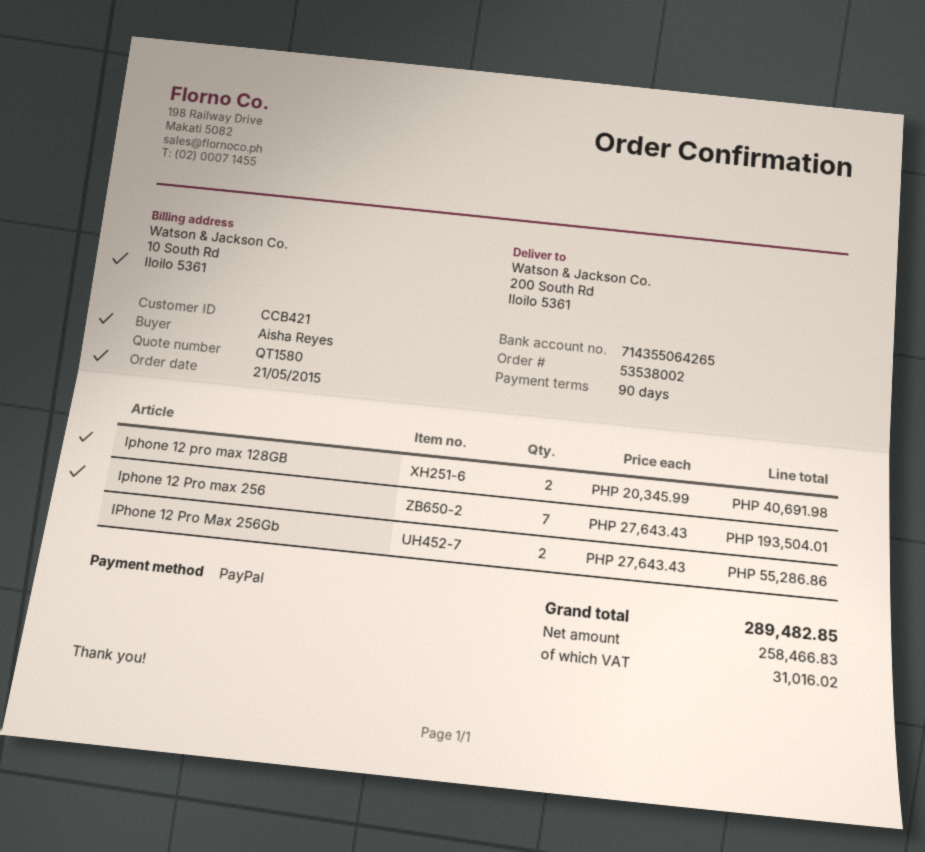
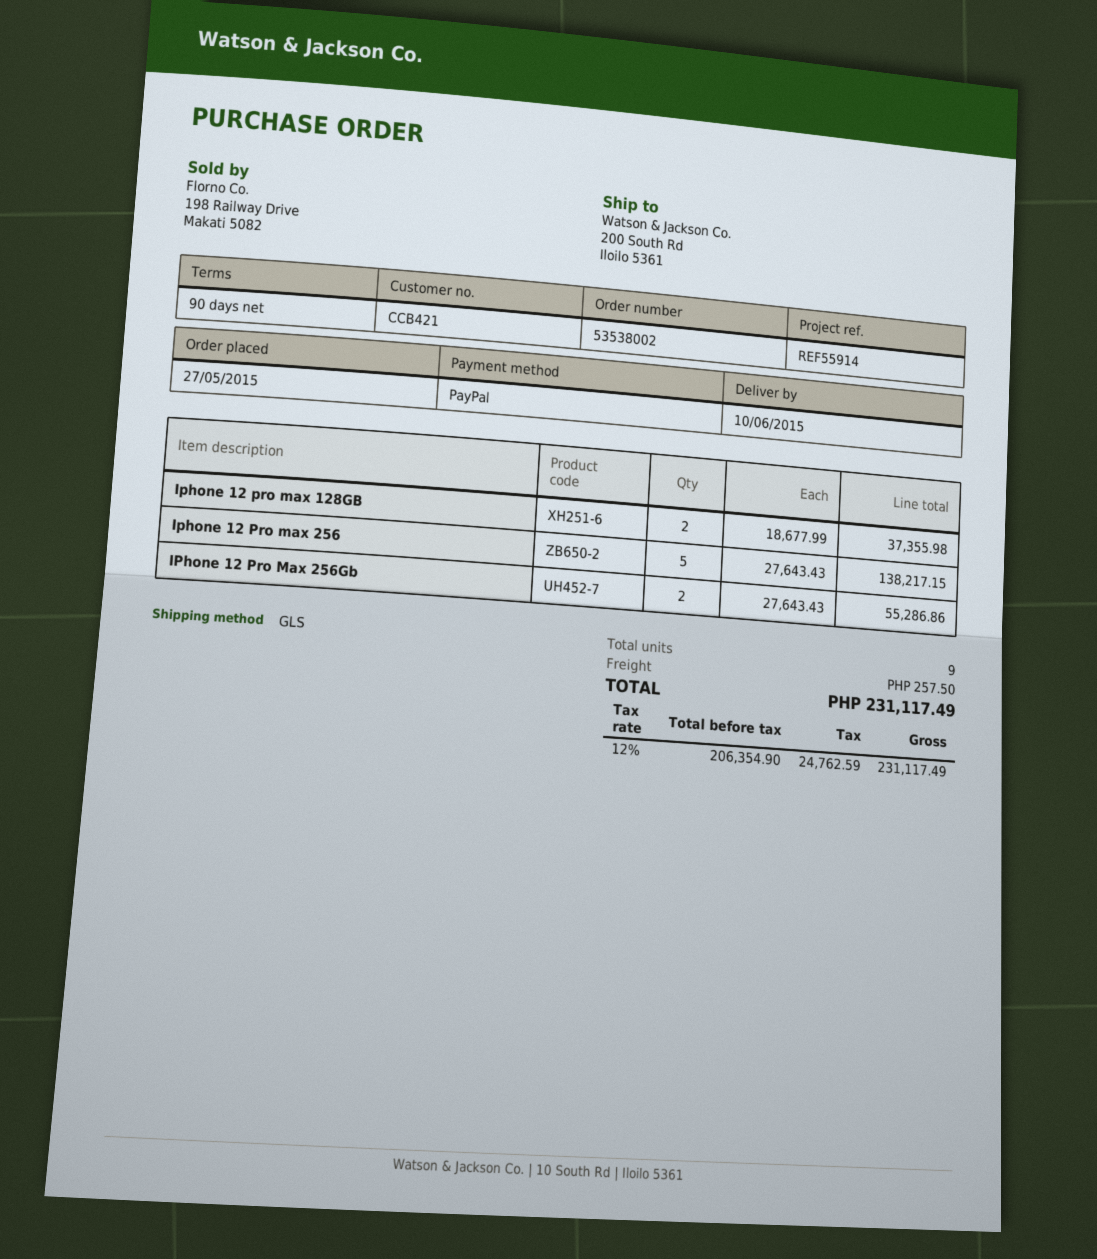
order date: 2015-05-21 -> 2015-05-27
Iphone 12 pro max 128GB: 2 x 20345.99 = 40691.98 -> 2 x 18677.99 = 37355.98
Iphone 12 Pro max 256: 7 x 27643.43 = 193504.01 -> 5 x 27643.43 = 138217.15
shipping: none -> 257.50
net: 258466.83 -> 206354.90
tax: 31016.02 -> 24762.59
total: 289482.85 -> 231117.49

